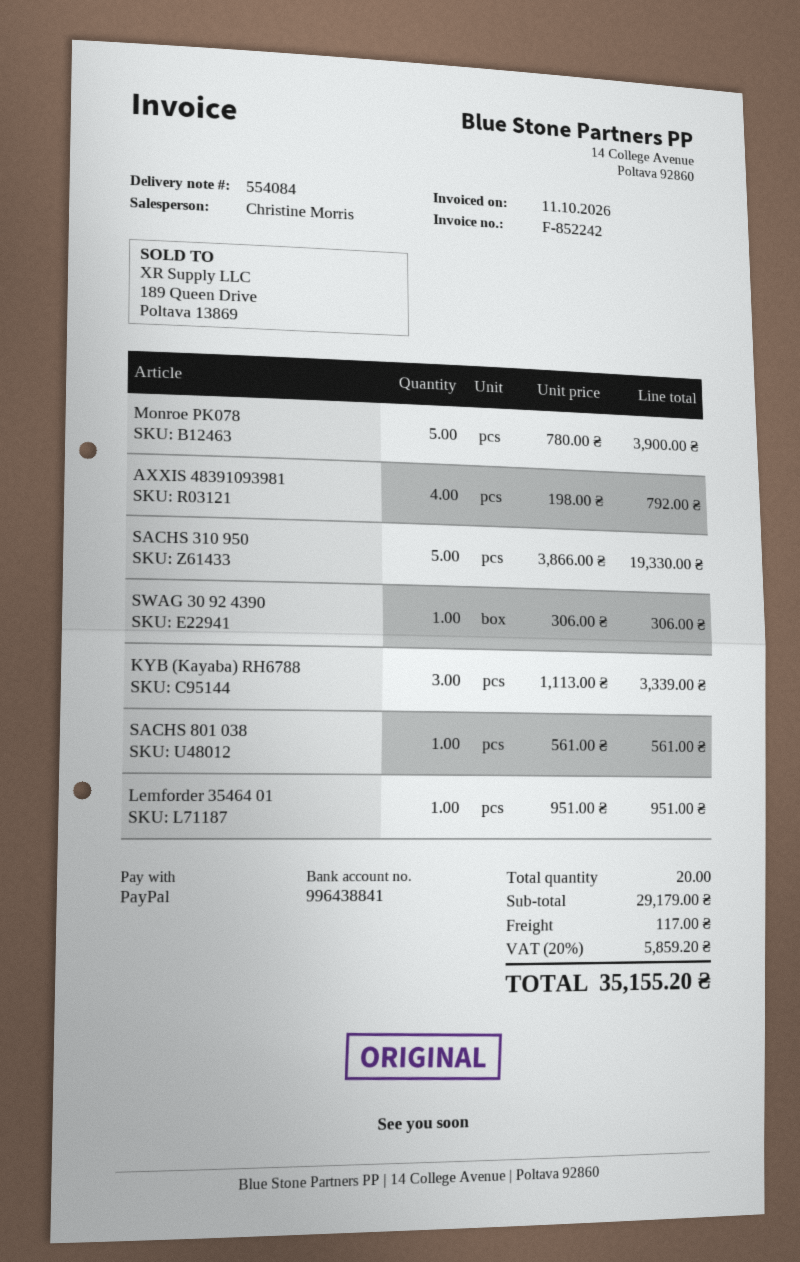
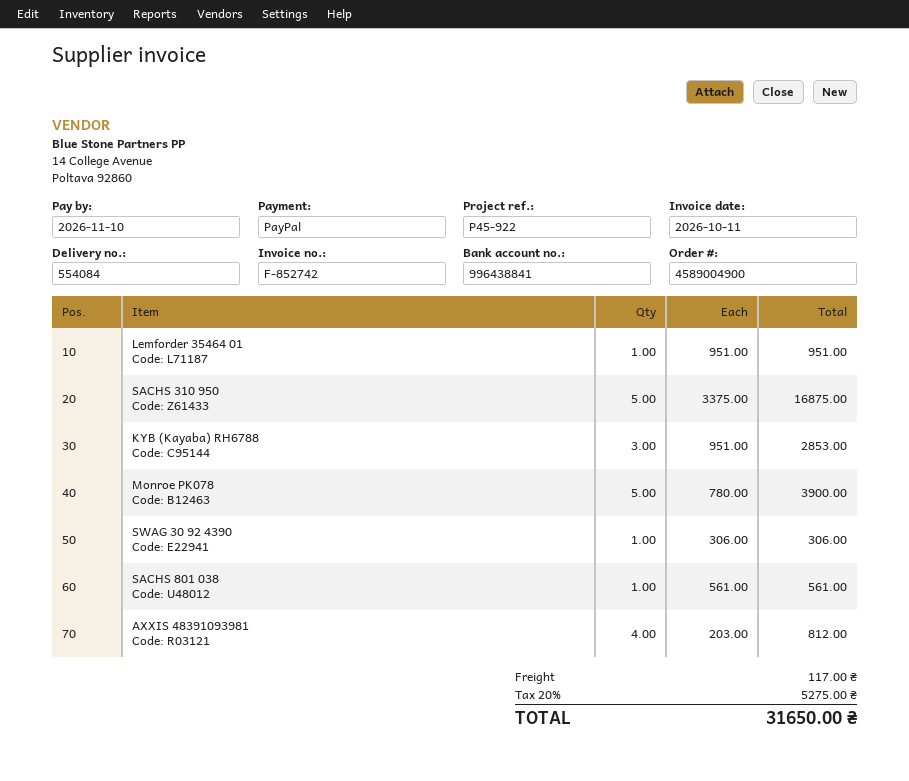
invoice number: F-852242 -> F-852742
AXXIS 48391093981: 4 x 198.00 = 792.00 -> 4 x 203.00 = 812.00
SACHS 310 950: 5 x 3866.00 = 19330.00 -> 5 x 3375.00 = 16875.00
KYB (Kayaba) RH6788: 3 x 1113.00 = 3339.00 -> 3 x 951.00 = 2853.00
tax: 20% = 5859.20 -> 20% = 5275.00
total: 35155.20 -> 31650.00

